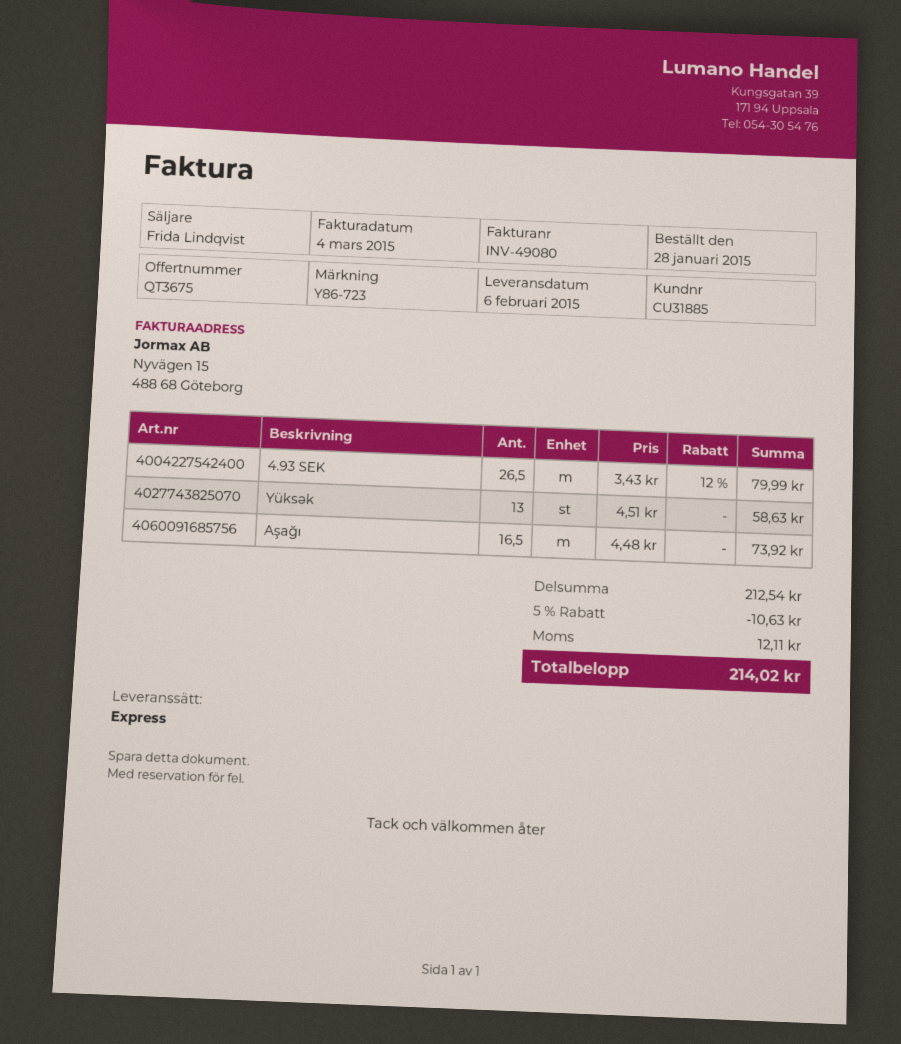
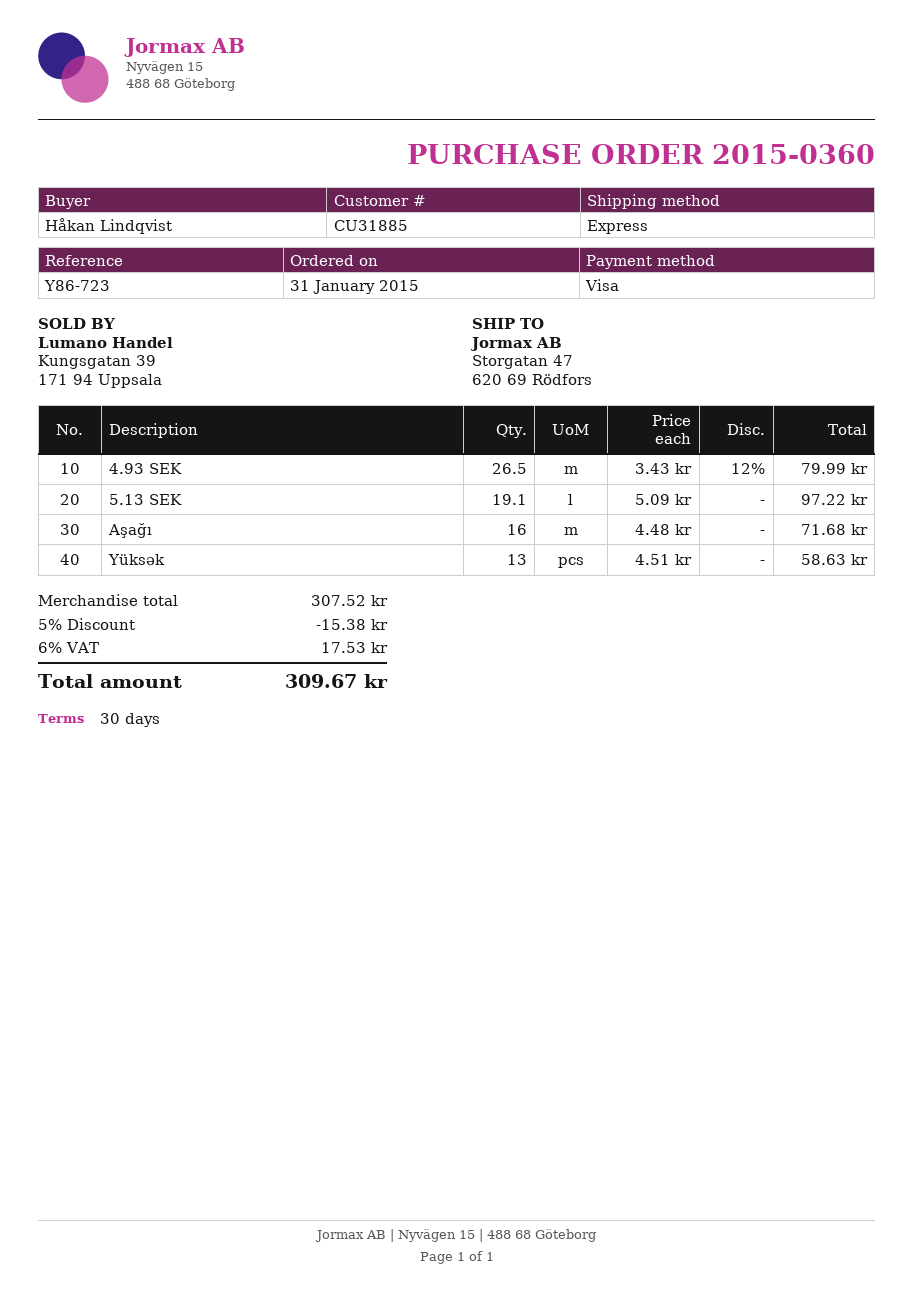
order date: 2015-01-28 -> 2015-01-31
Aşağı: 16.5 x 4.48 = 73.92 -> 16 x 4.48 = 71.68
5.13 SEK: none -> 19.1 x 5.09 = 97.22
subtotal: 212.54 -> 307.52
discount: 5% = 10.63 -> 5% = 15.38
tax: 12.11 -> 17.53
total: 214.02 -> 309.67

